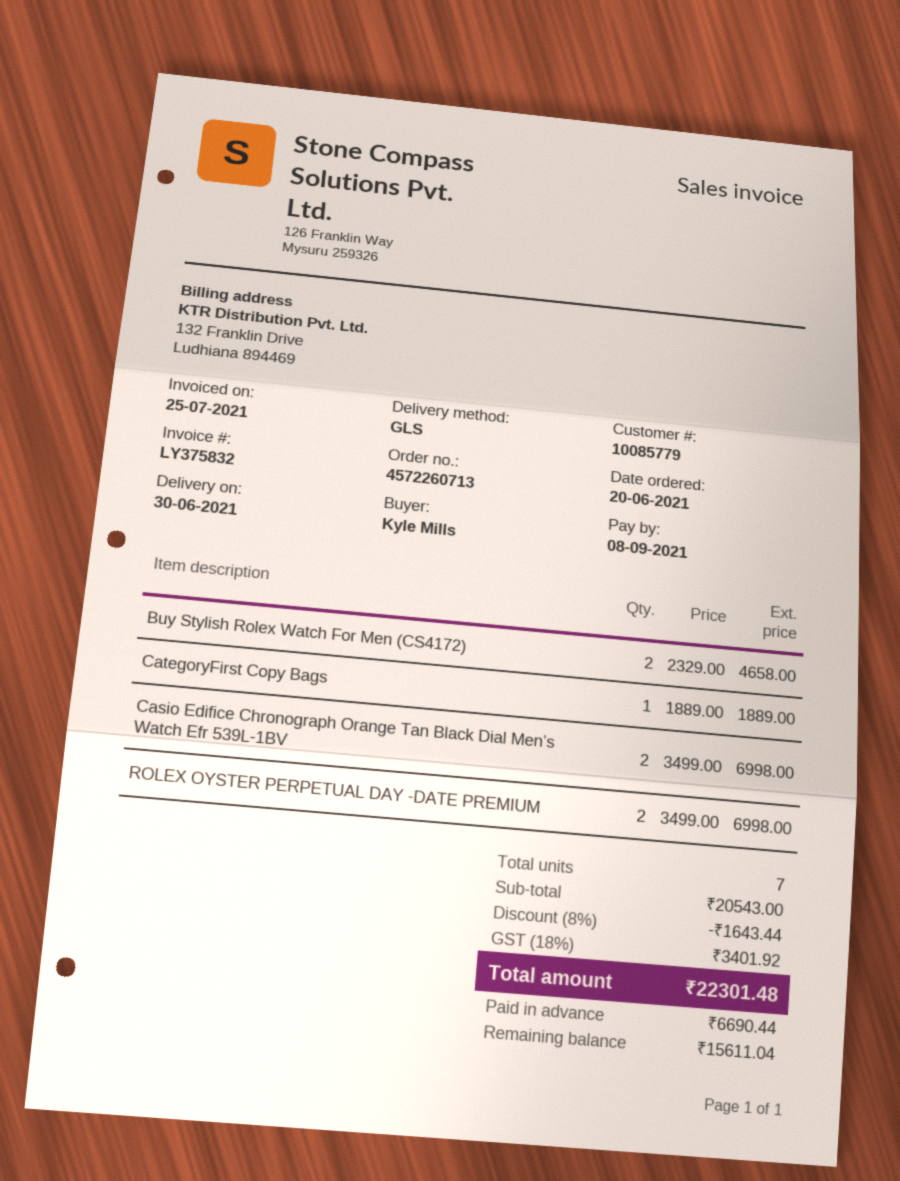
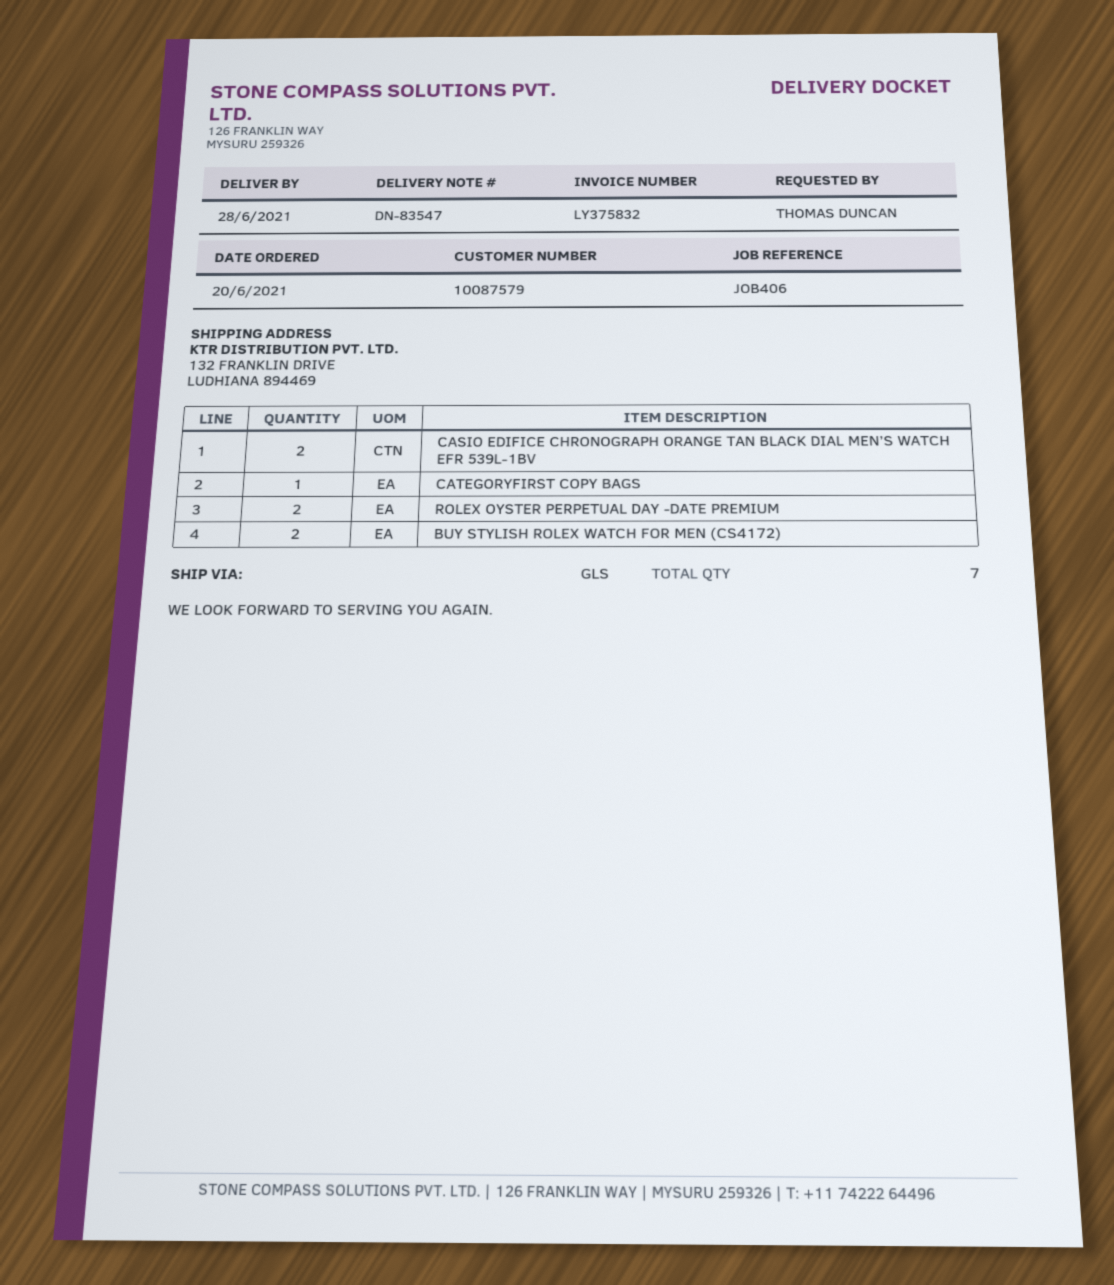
delivery date: 2021-06-30 -> 2021-06-28
customer number: 10085779 -> 10087579
ordered by: Kyle Mills -> THOMAS DUNCAN

